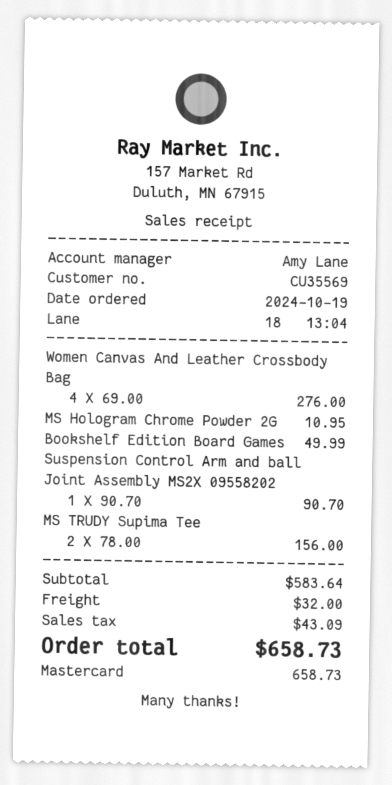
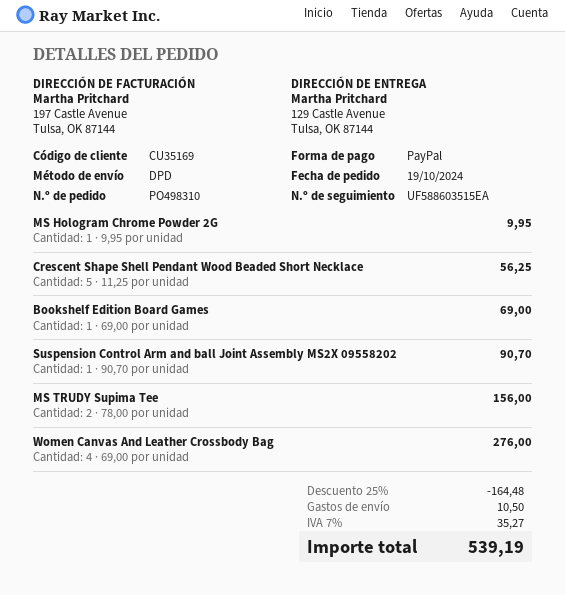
customer number: CU35569 -> CU35169
payment method: Mastercard -> PayPal
MS Hologram Chrome Powder 2G: 1 x 10.95 = 10.95 -> 1 x 9.95 = 9.95
Bookshelf Edition Board Games: 1 x 49.99 = 49.99 -> 1 x 69.00 = 69.00
Crescent Shape Shell Pendant Wood Beaded Short Necklace: none -> 5 x 11.25 = 56.25
discount: none -> 25% = 164.48
shipping: 32.00 -> 10.50
tax: 43.09 -> 35.27
total: 658.73 -> 539.19

